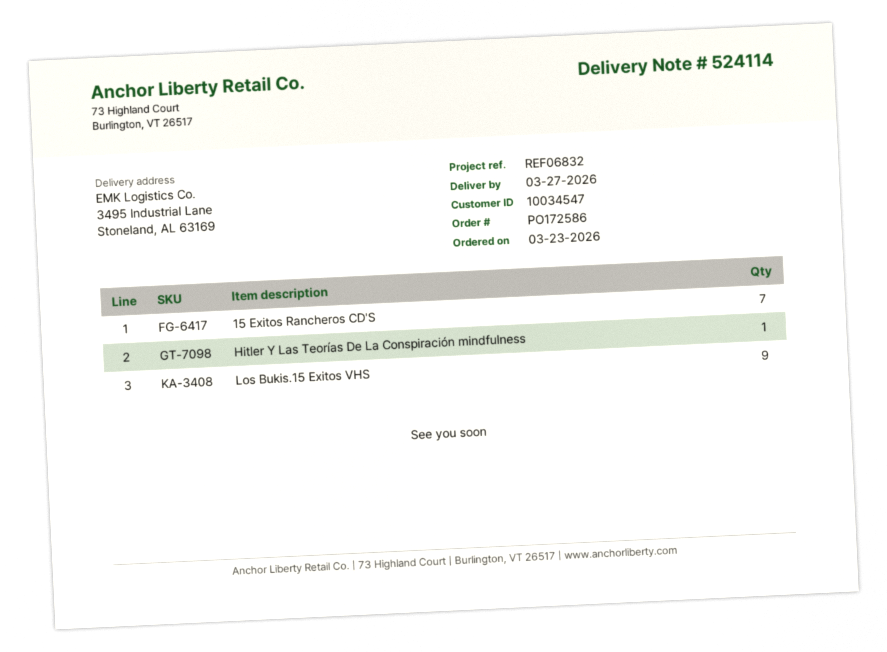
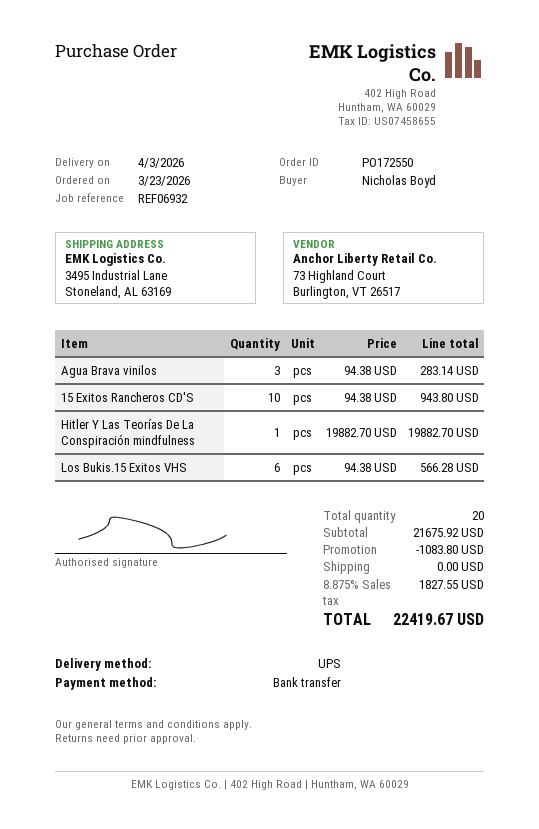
order number: PO172586 -> PO172550
delivery date: 2026-03-27 -> 2026-04-03
reference: REF06832 -> REF06932
15 Exitos Rancheros CD'S: 7 -> 10
Los Bukis.15 Exitos VHS: 9 -> 6
Agua Brava vinilos: none -> 3

